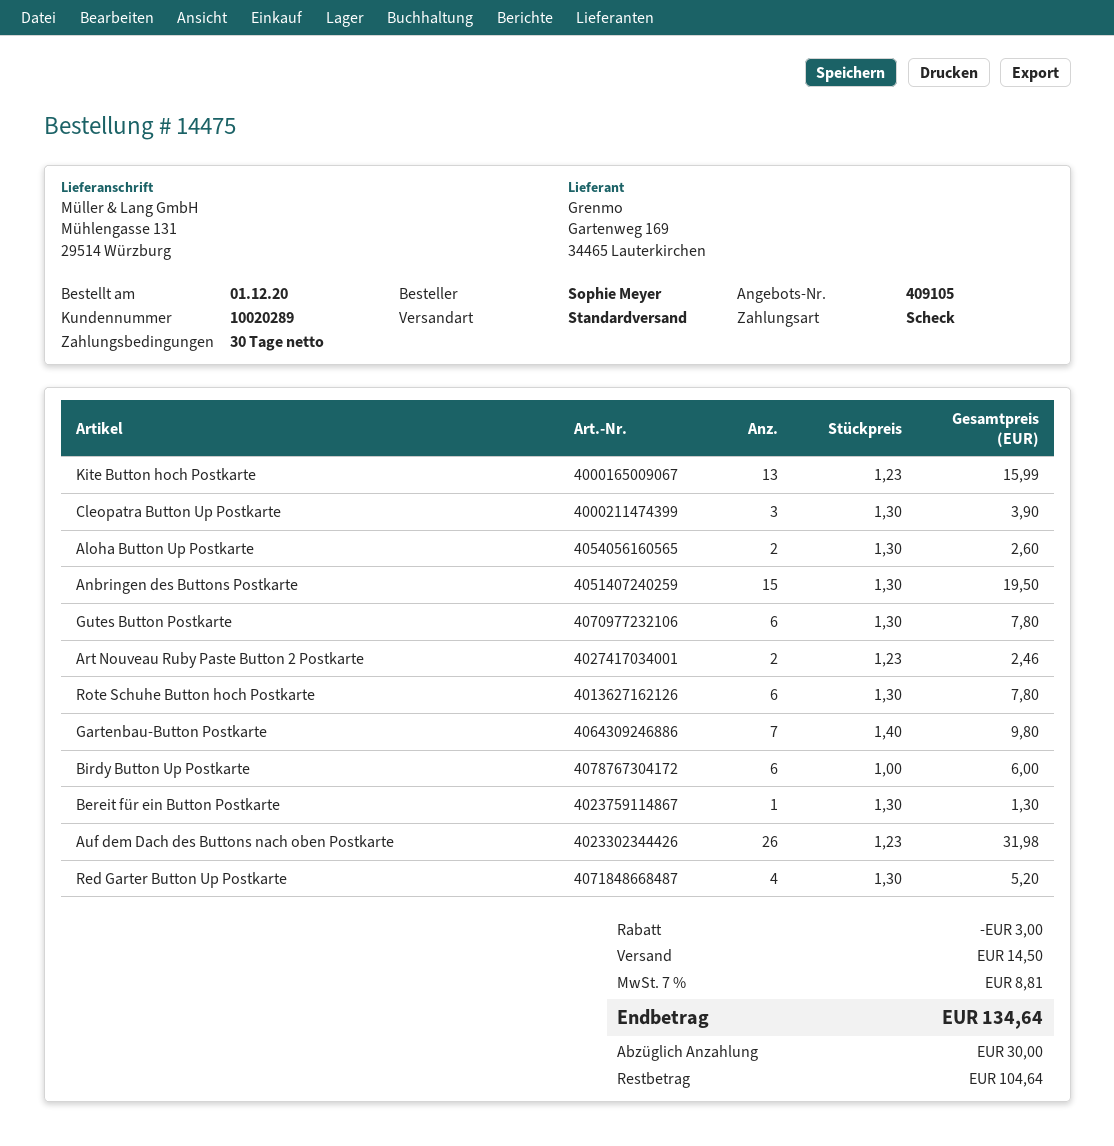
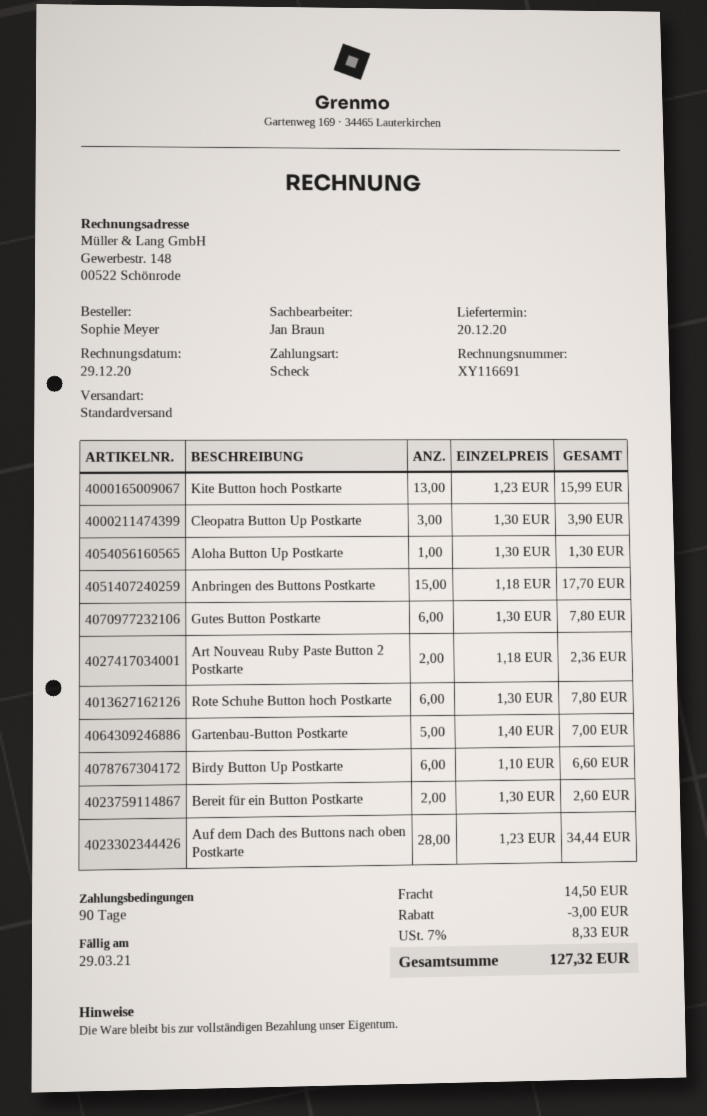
payment terms: 30 days -> 90 days
Aloha Button Up Postkarte: 2 x 1.30 = 2.60 -> 1 x 1.30 = 1.30
Anbringen des Buttons Postkarte: 15 x 1.30 = 19.50 -> 15 x 1.18 = 17.70
Art Nouveau Ruby Paste Button 2 Postkarte: 2 x 1.23 = 2.46 -> 2 x 1.18 = 2.36
Gartenbau-Button Postkarte: 7 x 1.40 = 9.80 -> 5 x 1.40 = 7.00
Birdy Button Up Postkarte: 6 x 1.00 = 6.00 -> 6 x 1.10 = 6.60
Bereit für ein Button Postkarte: 1 x 1.30 = 1.30 -> 2 x 1.30 = 2.60
Auf dem Dach des Buttons nach oben Postkarte: 26 x 1.23 = 31.98 -> 28 x 1.23 = 34.44
Red Garter Button Up Postkarte: 4 x 1.30 = 5.20 -> none
tax: 7% = 8.81 -> 7% = 8.33
total: 134.64 -> 127.32

